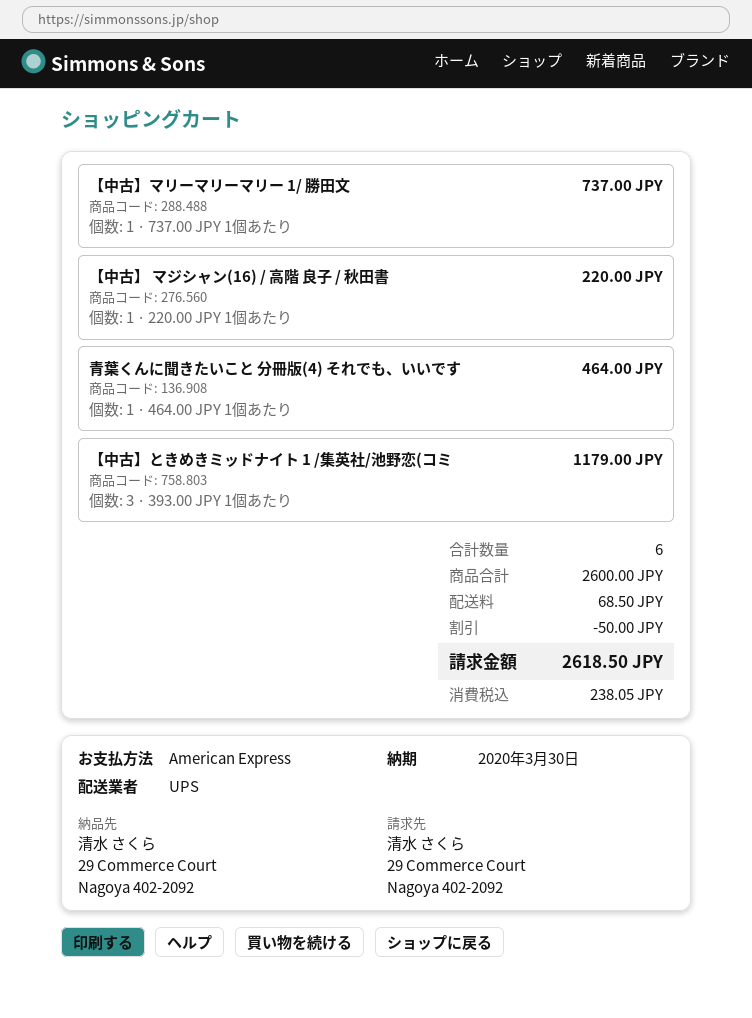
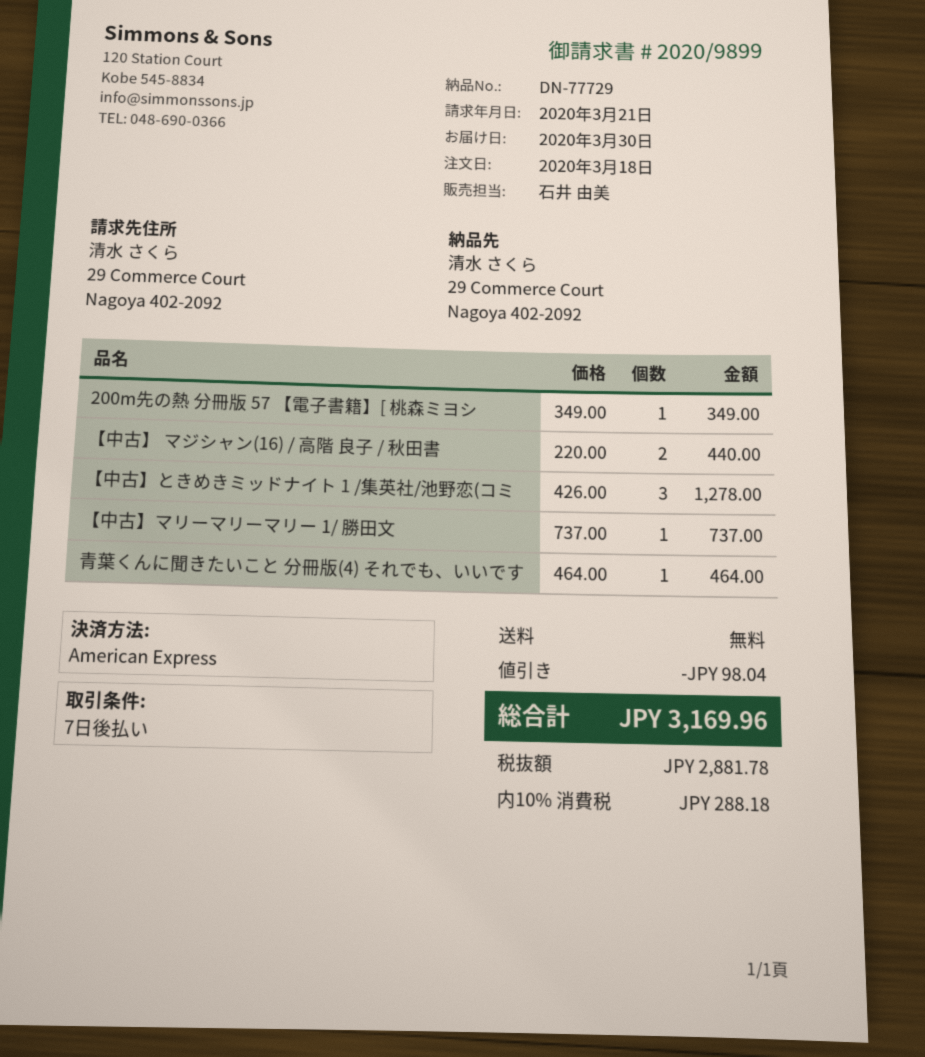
【中古】 マジシャン(16) / 高階 良子 / 秋田書: 1 x 220.00 = 220.00 -> 2 x 220.00 = 440.00
【中古】ときめきミッドナイト 1 /集英社/池野恋(コミ: 3 x 393.00 = 1179.00 -> 3 x 426.00 = 1278.00
200m先の熱 分冊版 57 【電子書籍】[ 桃森ミヨシ: none -> 1 x 349.00 = 349.00
discount: 50.00 -> 98.04
shipping: 68.50 -> 0.00
tax: 238.05 -> 288.18
total: 2618.50 -> 3169.96

